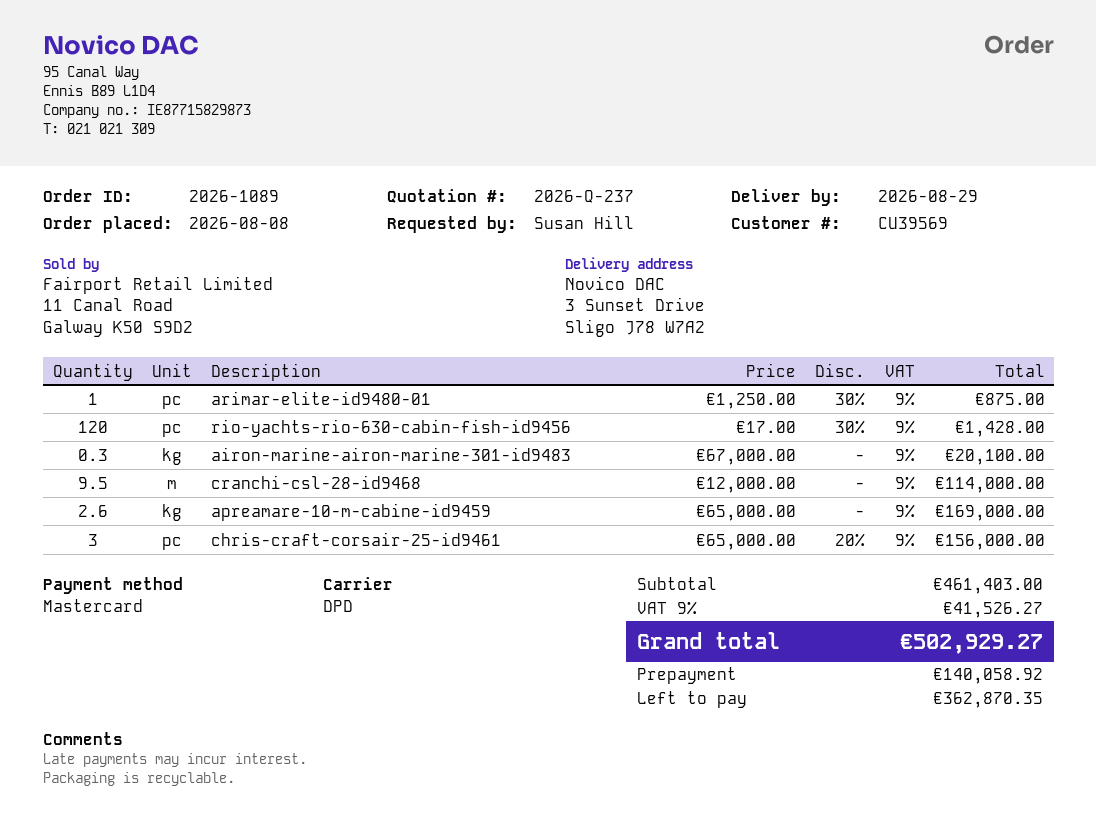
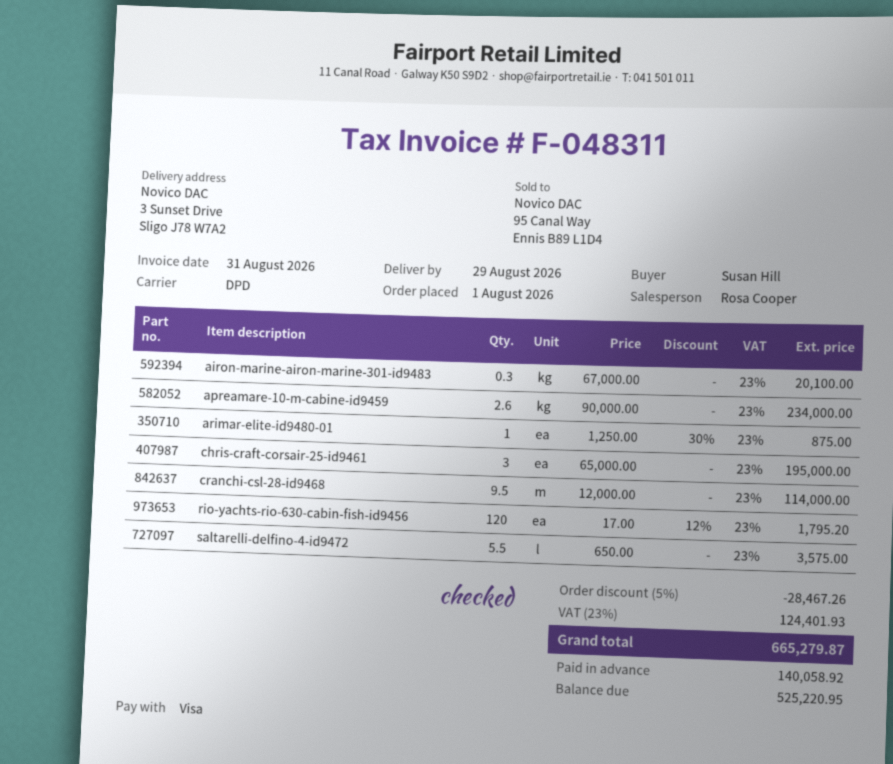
order date: 2026-08-08 -> 2026-08-01
payment method: Mastercard -> Visa
rio-yachts-rio-630-cabin-fish-id9456: 120 x 17.00 - 30% = 1428.00 -> 120 x 17.00 - 12% = 1795.20
apreamare-10-m-cabine-id9459: 2.6 x 65000.00 = 169000.00 -> 2.6 x 90000.00 = 234000.00
chris-craft-corsair-25-id9461: 3 x 65000.00 - 20% = 156000.00 -> 3 x 65000.00 = 195000.00
saltarelli-delfino-4-id9472: none -> 5.5 x 650.00 = 3575.00
discount: none -> 5% = 28467.26
tax: 9% = 41526.27 -> 23% = 124401.93
total: 502929.27 -> 665279.87
balance: 362870.35 -> 525220.95

